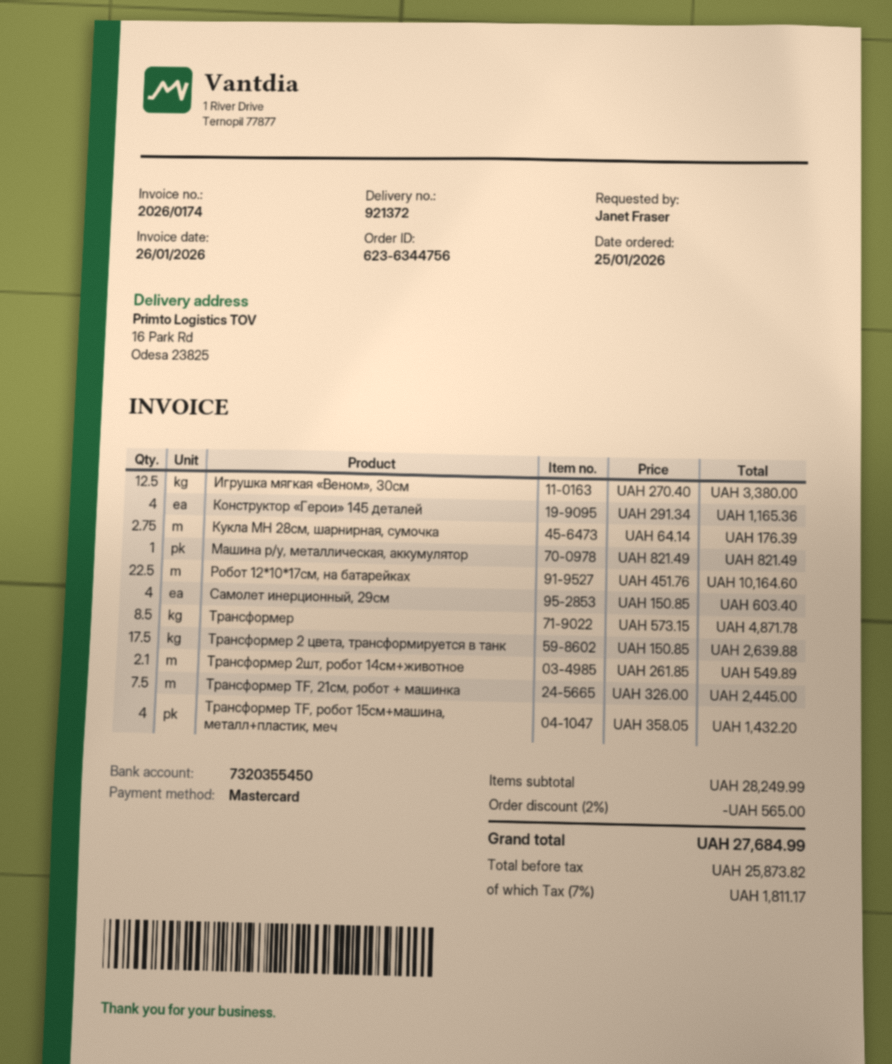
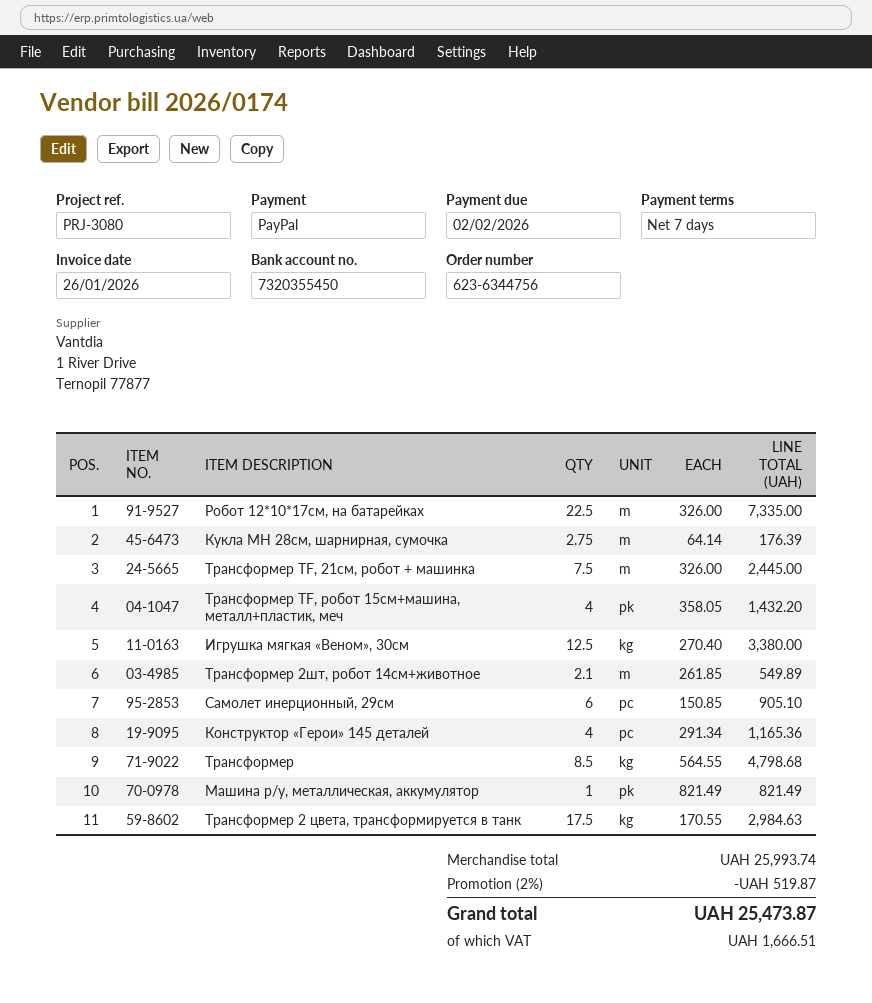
payment method: Mastercard -> PayPal
Робот 12*10*17см, на батарейках: 22.5 x 451.76 = 10164.60 -> 22.5 x 326.00 = 7335.00
Самолет инерционный, 29см: 4 x 150.85 = 603.40 -> 6 x 150.85 = 905.10
Трансформер: 8.5 x 573.15 = 4871.78 -> 8.5 x 564.55 = 4798.68
Трансформер 2 цвета, трансформируется в танк: 17.5 x 150.85 = 2639.88 -> 17.5 x 170.55 = 2984.63
subtotal: 28249.99 -> 25993.74
discount: 2% = 565.00 -> 2% = 519.87
tax: 1811.17 -> 1666.51
total: 27684.99 -> 25473.87

